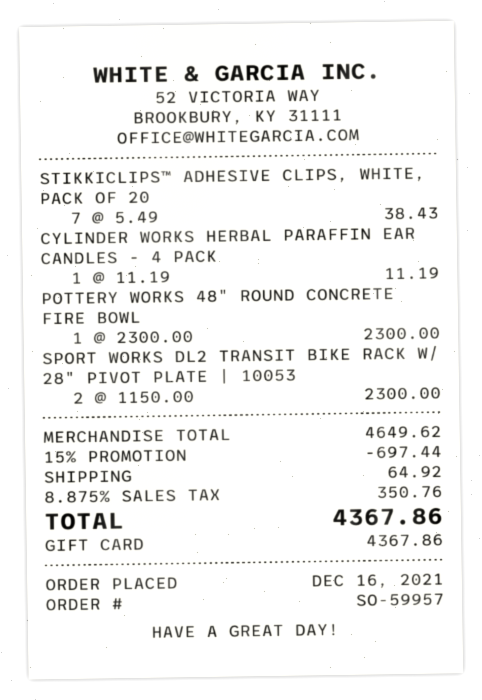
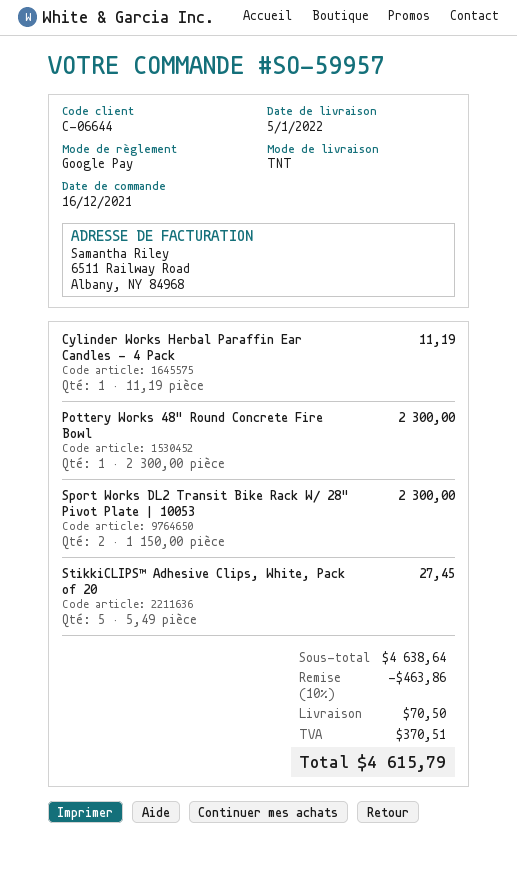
payment method: gift card -> Google Pay
STIKKICLIPS™ ADHESIVE CLIPS, WHITE, PACK OF 20: 7 x 5.49 = 38.43 -> 5 x 5.49 = 27.45
subtotal: 4649.62 -> 4638.64
discount: 15% = 697.44 -> 10% = 463.86
shipping: 64.92 -> 70.50
tax: 350.76 -> 370.51
total: 4367.86 -> 4615.79

